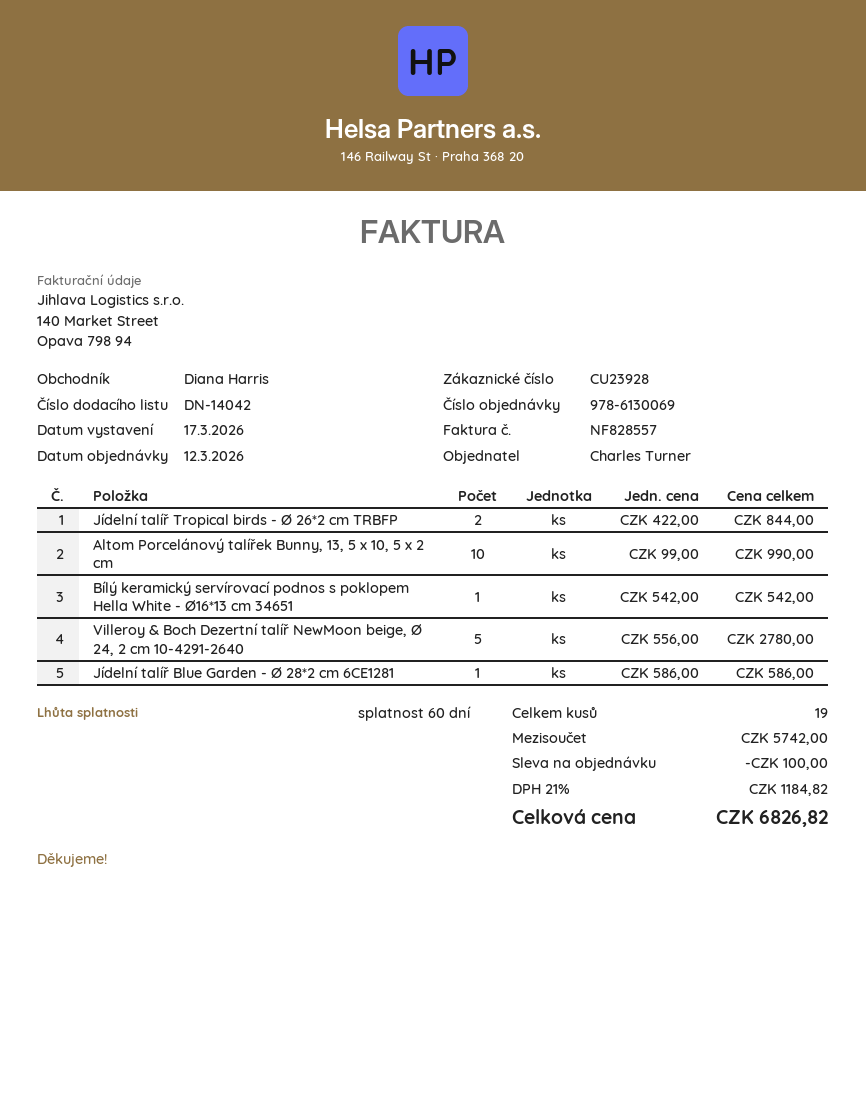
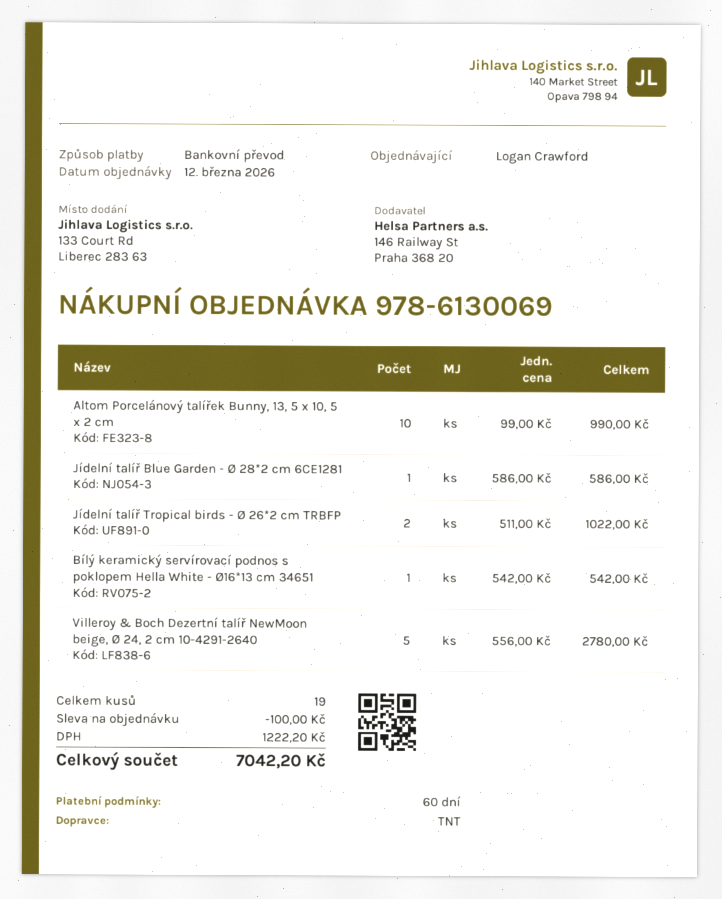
ordered by: Charles Turner -> Logan Crawford
Jídelní talíř Tropical birds - Ø 26*2 cm TRBFP: 2 x 422.00 = 844.00 -> 2 x 511.00 = 1022.00
tax: 1184.82 -> 1222.20
total: 6826.82 -> 7042.20

